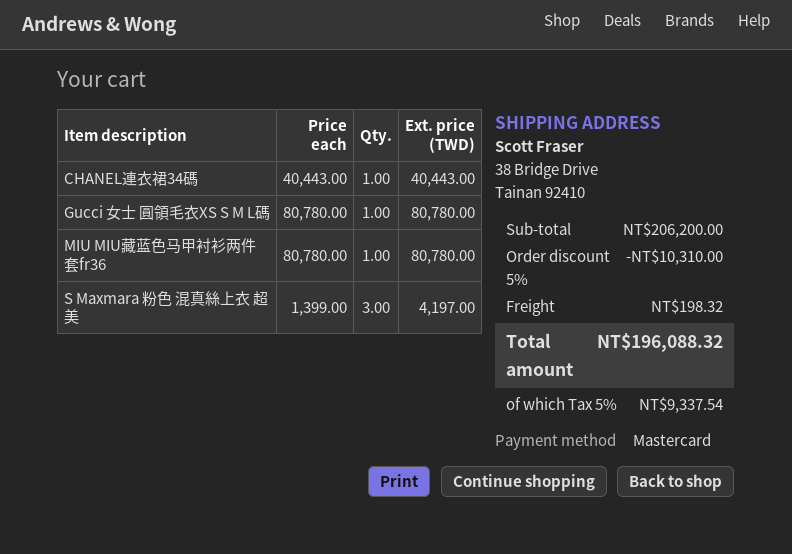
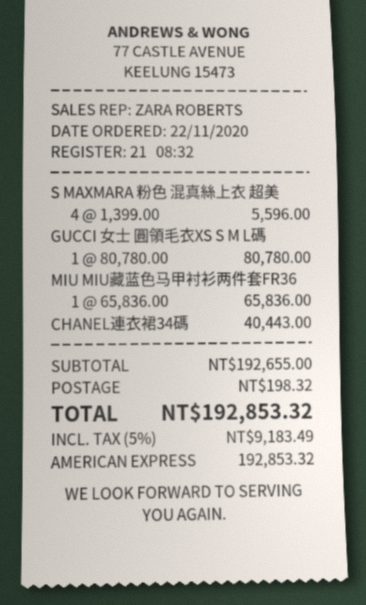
payment method: Mastercard -> American Express
MIU MIU藏蓝色马甲衬衫两件套fr36: 1 x 80780.00 = 80780.00 -> 1 x 65836.00 = 65836.00
S Maxmara 粉色 混真絲上衣 超美: 3 x 1399.00 = 4197.00 -> 4 x 1399.00 = 5596.00
subtotal: 206200.00 -> 192655.00
discount: 5% = 10310.00 -> none
tax: 5% = 9337.54 -> 5% = 9183.49
total: 196088.32 -> 192853.32

